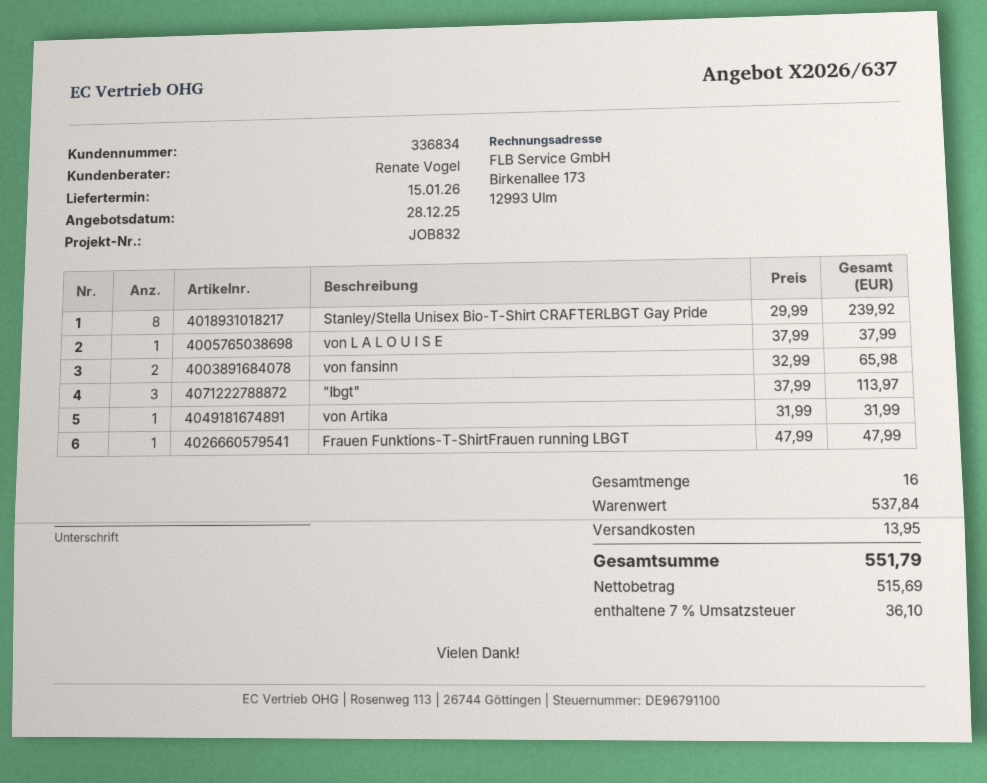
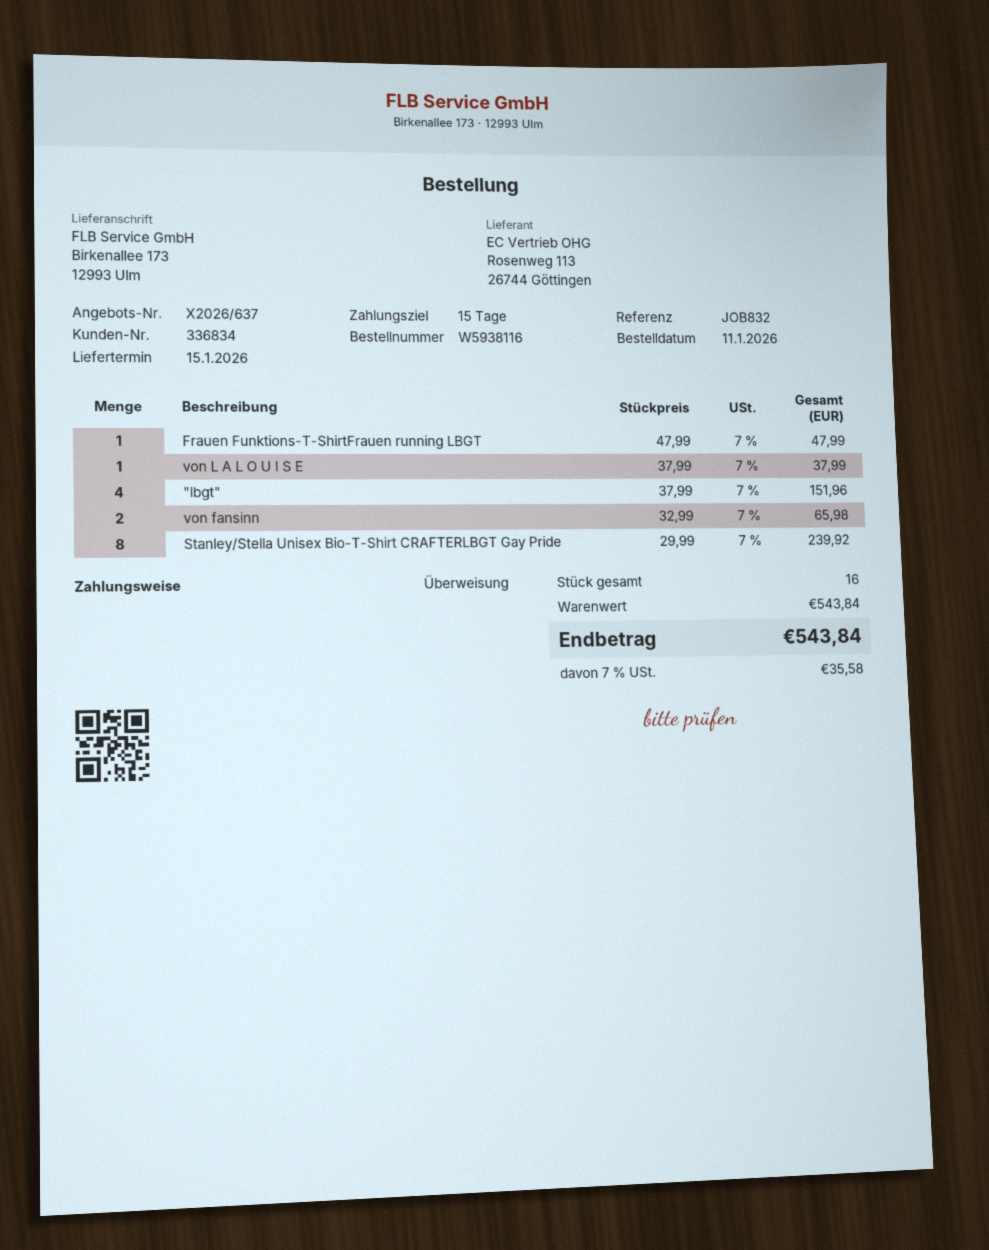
"lbgt": 3 x 37.99 = 113.97 -> 4 x 37.99 = 151.96
von Artika: 1 x 31.99 = 31.99 -> none
subtotal: 537.84 -> 543.84
shipping: 13.95 -> none
tax: 7% = 36.10 -> 7% = 35.58
total: 551.79 -> 543.84

